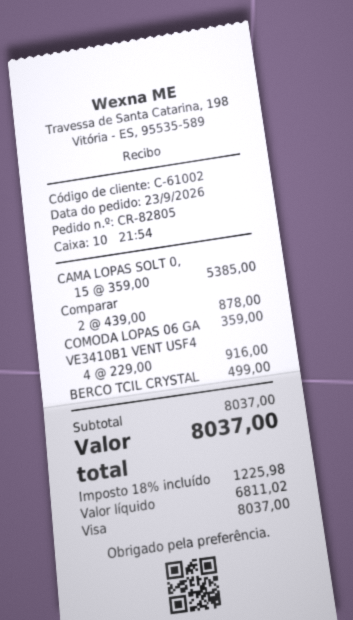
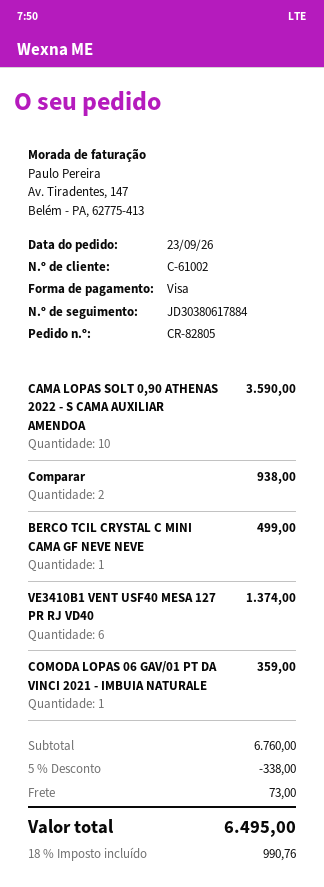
CAMA LOPAS SOLT 0,: 15 for 5385.00 -> 10 for 3590.00
Comparar: 2 for 878.00 -> 2 for 938.00
VE3410B1 VENT USF4: 4 for 916.00 -> 6 for 1374.00
subtotal: 8037.00 -> 6760.00
discount: none -> 5% = 338.00
shipping: none -> 73.00
tax: 18% = 1225.98 -> 18% = 990.76
total: 8037.00 -> 6495.00

